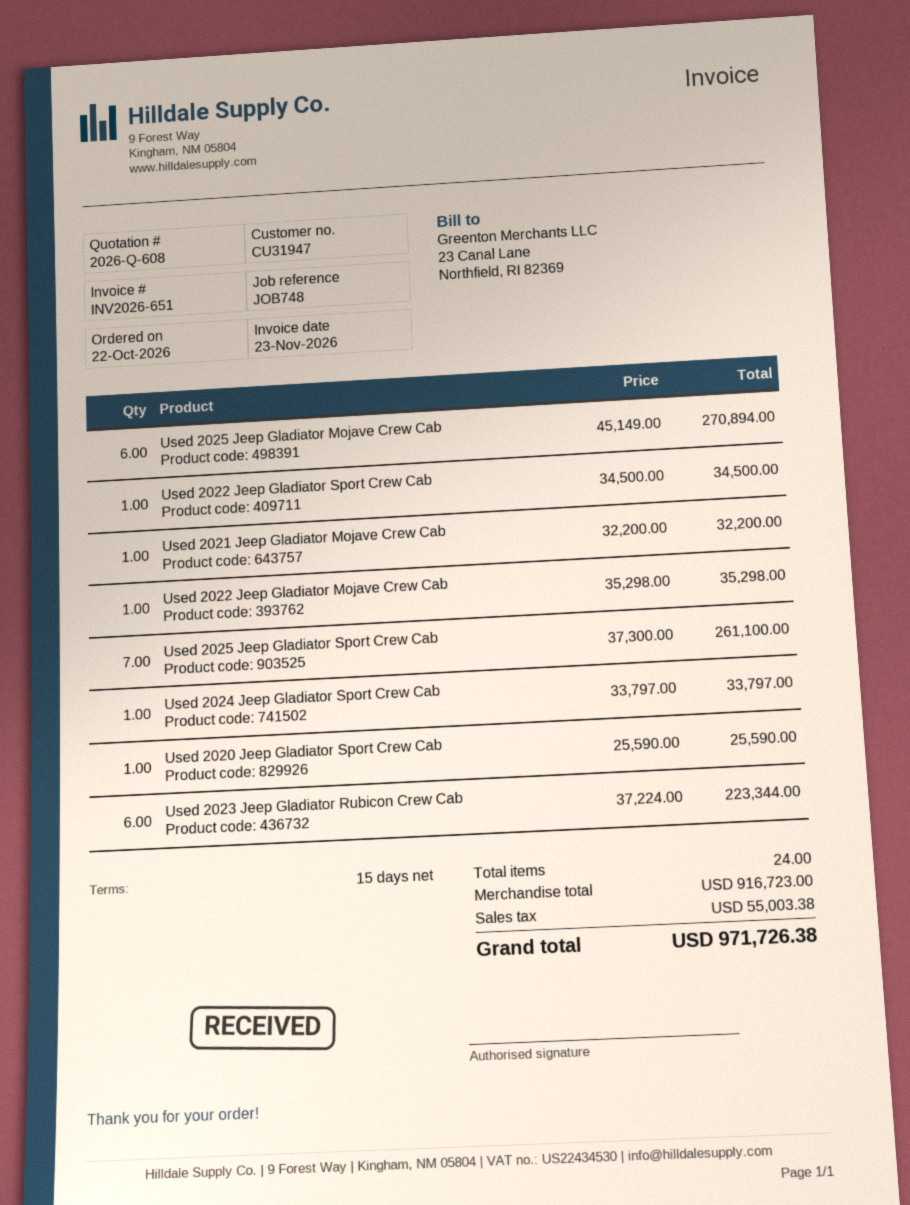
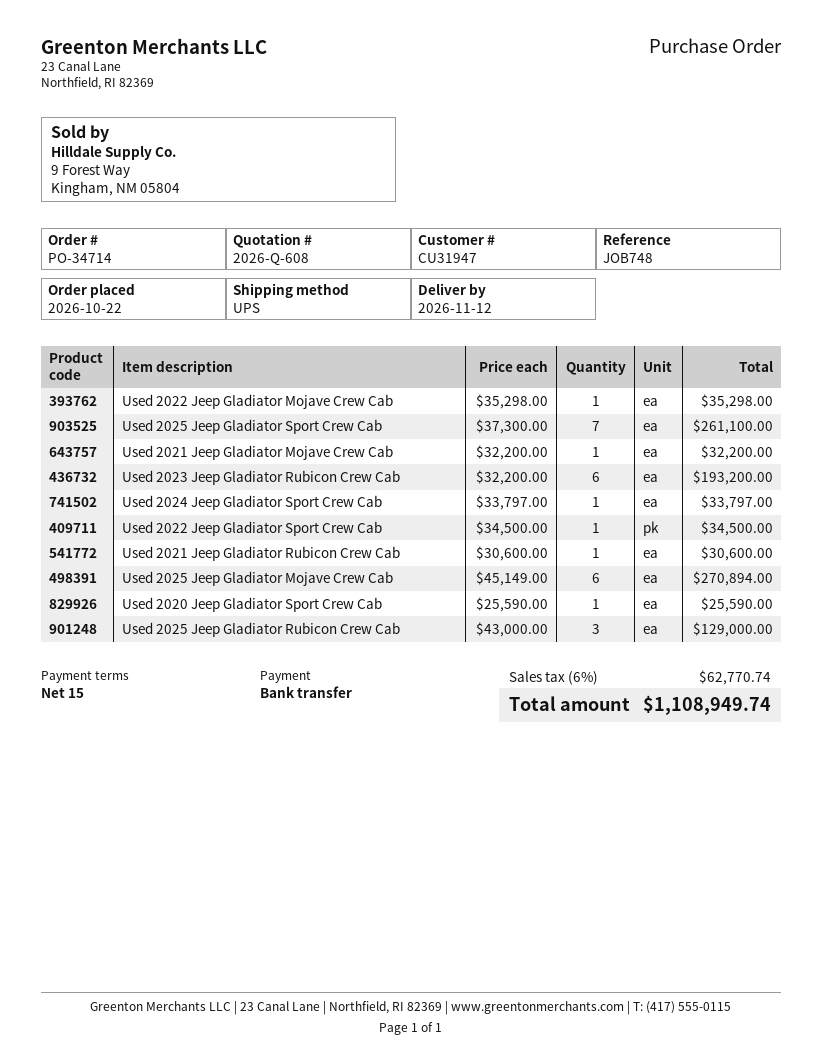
Used 2023 Jeep Gladiator Rubicon Crew Cab: 6 x 37224.00 = 223344.00 -> 6 x 32200.00 = 193200.00
Used 2021 Jeep Gladiator Rubicon Crew Cab: none -> 1 x 30600.00 = 30600.00
Used 2025 Jeep Gladiator Rubicon Crew Cab: none -> 3 x 43000.00 = 129000.00
tax: 55003.38 -> 62770.74
total: 971726.38 -> 1108949.74

